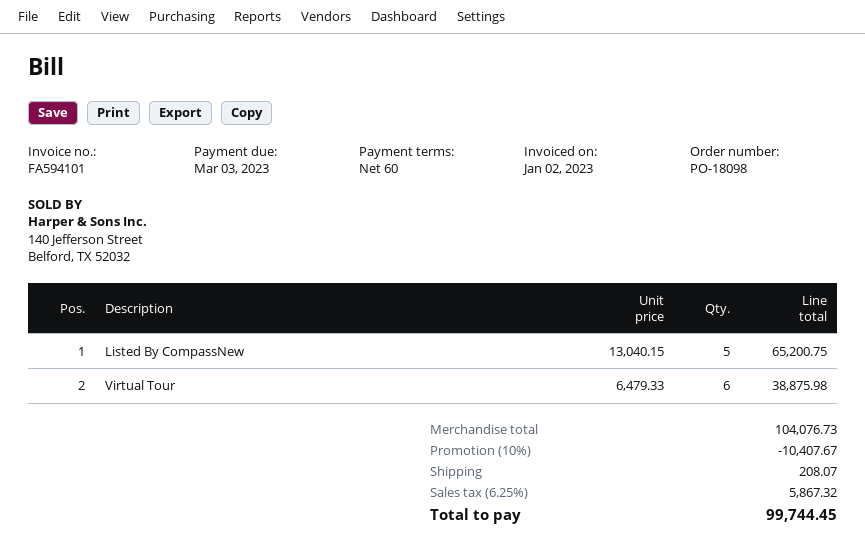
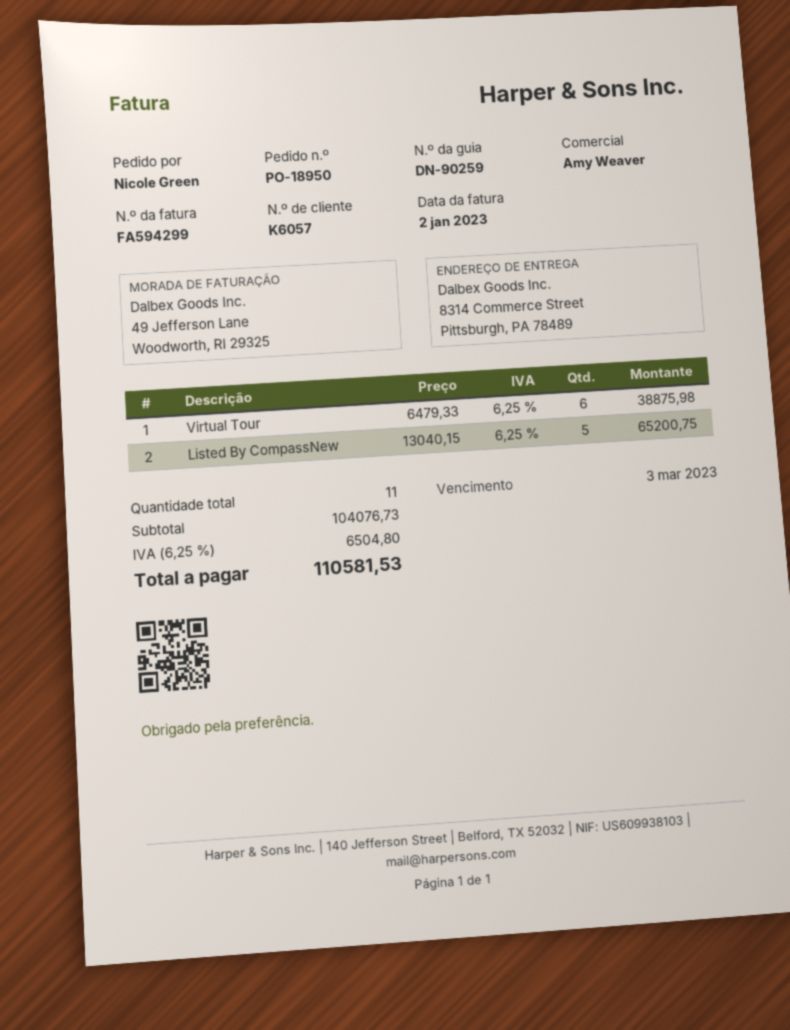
order number: PO-18098 -> PO-18950
invoice number: FA594101 -> FA594299
discount: 10% = 10407.67 -> none
shipping: 208.07 -> none
tax: 6.25% = 5867.32 -> 6.25% = 6504.80
total: 99744.45 -> 110581.53

